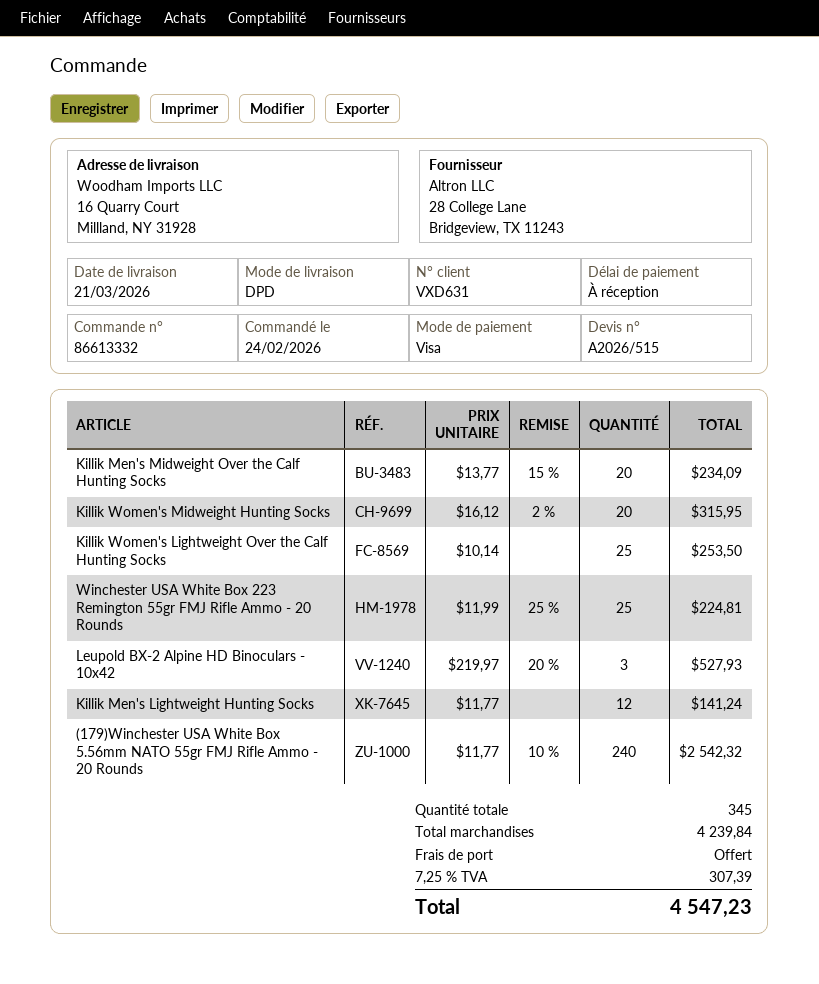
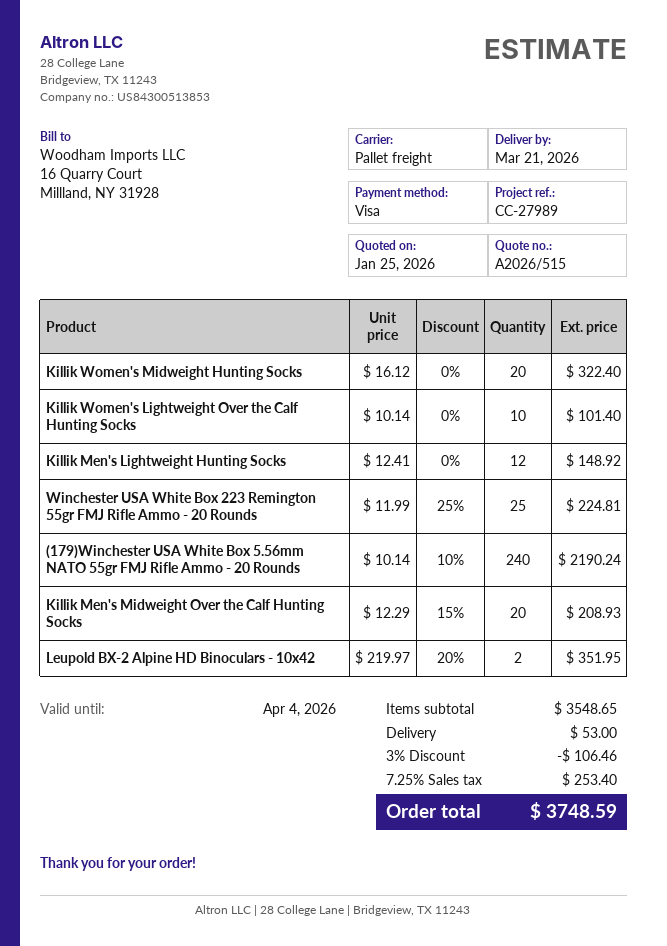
shipping method: DPD -> pallet freight
Killik Men's Midweight Over the Calf Hunting Socks: 20 x 13.77 - 15% = 234.09 -> 20 x 12.29 - 15% = 208.93
Killik Women's Midweight Hunting Socks: 20 x 16.12 - 2% = 315.95 -> 20 x 16.12 = 322.40
Killik Women's Lightweight Over the Calf Hunting Socks: 25 x 10.14 = 253.50 -> 10 x 10.14 = 101.40
Leupold BX-2 Alpine HD Binoculars - 10x42: 3 x 219.97 - 20% = 527.93 -> 2 x 219.97 - 20% = 351.95
Killik Men's Lightweight Hunting Socks: 12 x 11.77 = 141.24 -> 12 x 12.41 = 148.92
(179)Winchester USA White Box 5.56mm NATO 55gr FMJ Rifle Ammo - 20 Rounds: 240 x 11.77 - 10% = 2542.32 -> 240 x 10.14 - 10% = 2190.24
subtotal: 4239.84 -> 3548.65
discount: none -> 3% = 106.46
shipping: 0.00 -> 53.00
tax: 7.25% = 307.39 -> 7.25% = 253.40
total: 4547.23 -> 3748.59

